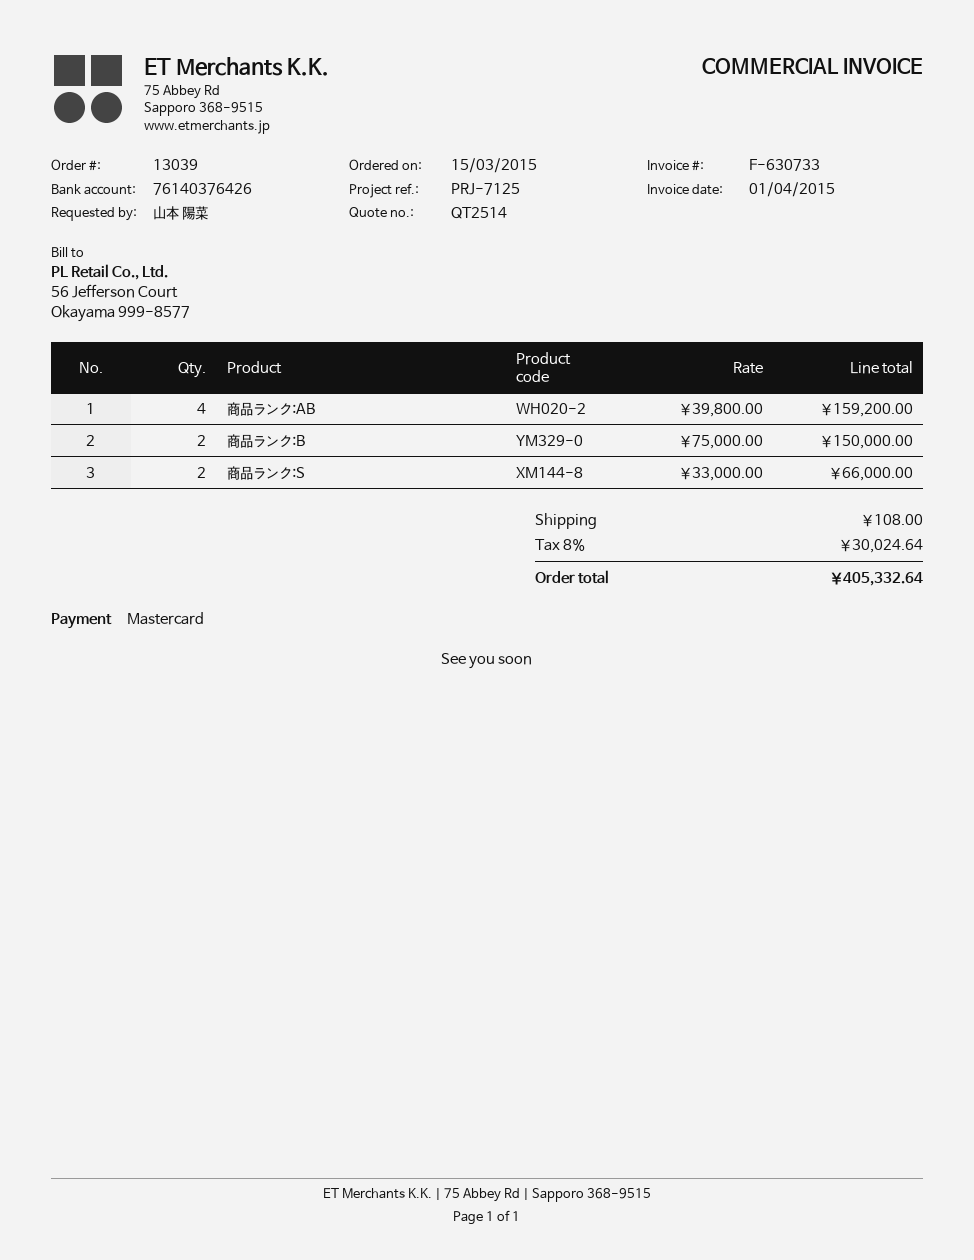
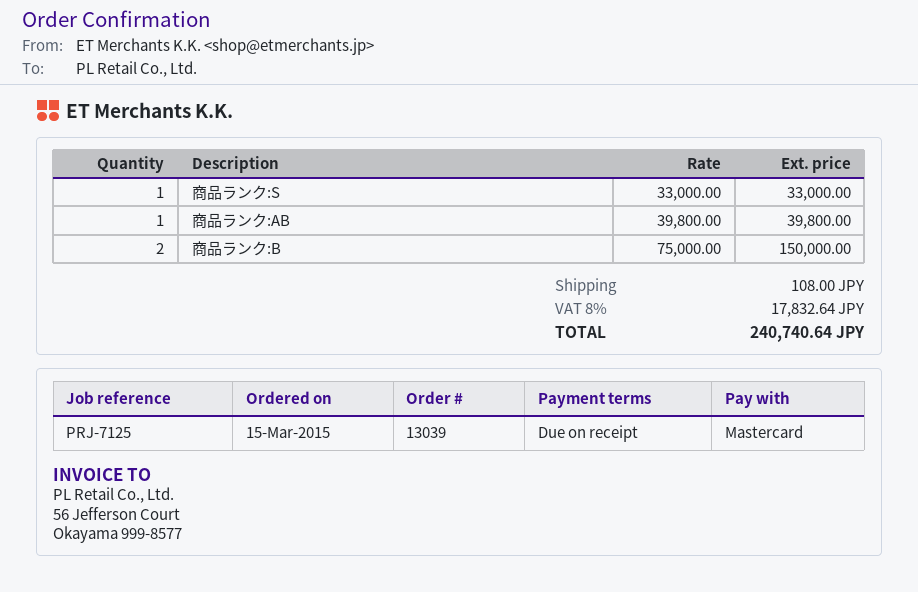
商品ランク:AB: 4 x 39800.00 = 159200.00 -> 1 x 39800.00 = 39800.00
商品ランク:S: 2 x 33000.00 = 66000.00 -> 1 x 33000.00 = 33000.00
tax: 8% = 30024.64 -> 8% = 17832.64
total: 405332.64 -> 240740.64

